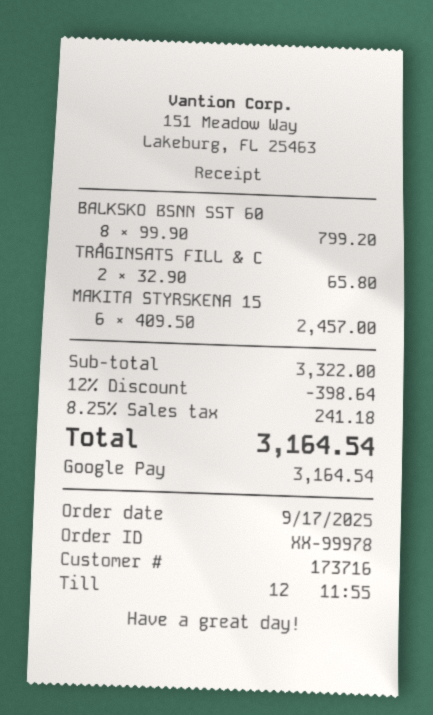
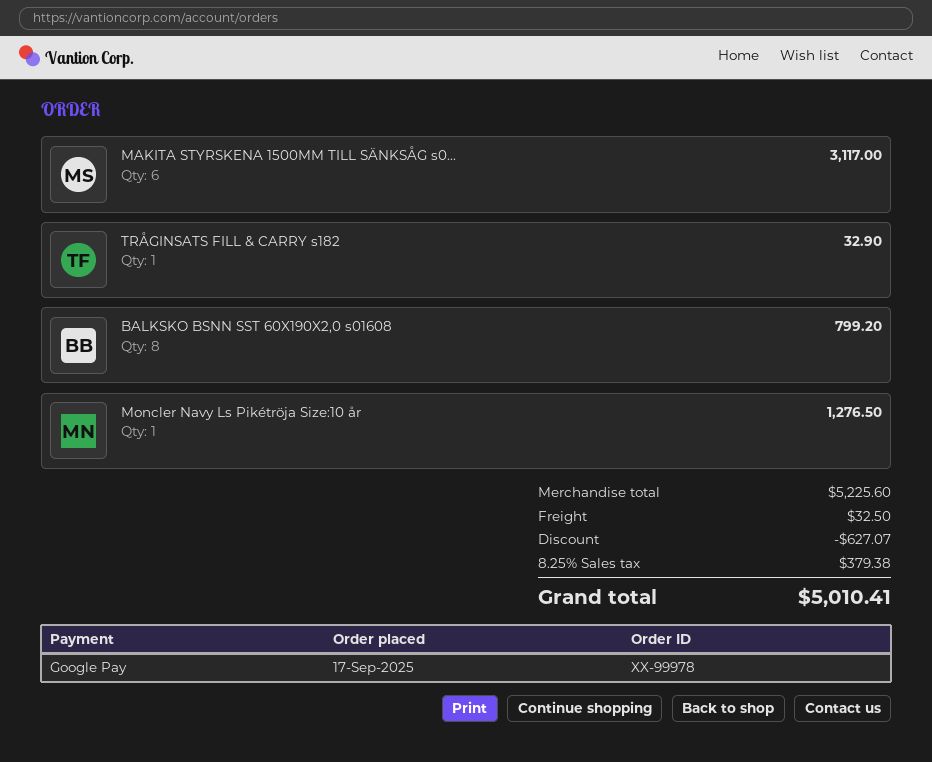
TRÅGINSATS FILL & C: 2 for 65.80 -> 1 for 32.90
MAKITA STYRSKENA 15: 6 for 2457.00 -> 6 for 3117.00
Moncler Navy Ls Pikétröja Size:10 år: none -> 1 for 1276.50
subtotal: 3322.00 -> 5225.60
discount: 398.64 -> 627.07
shipping: none -> 32.50
tax: 8.25% = 241.18 -> 8.25% = 379.38
total: 3164.54 -> 5010.41

